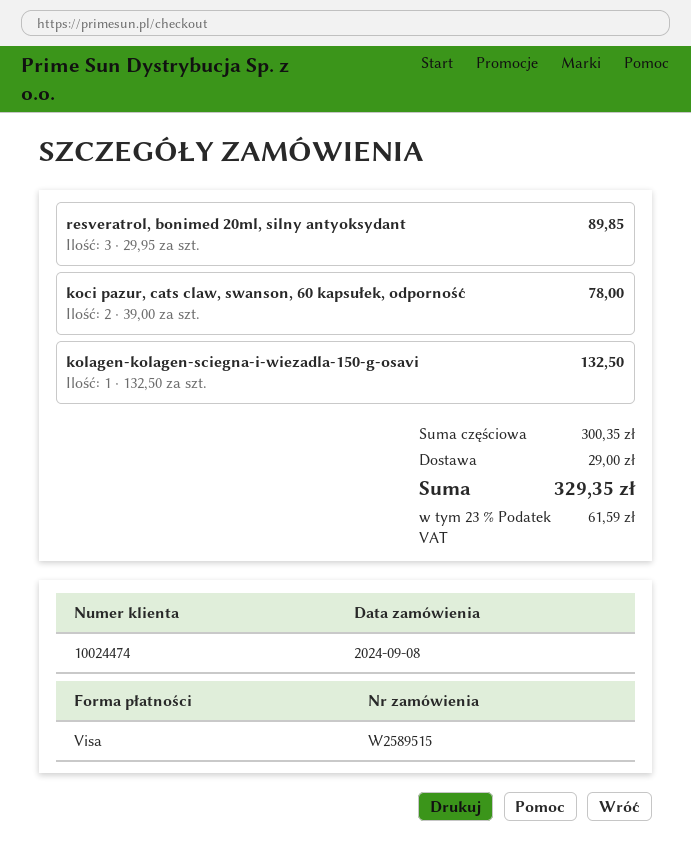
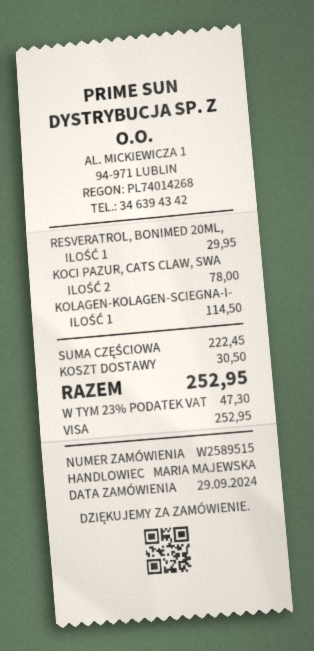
order date: 2024-09-08 -> 2024-09-29
resveratrol, bonimed 20ml, silny antyoksydant: 3 for 89.85 -> 1 for 29.95
kolagen-kolagen-sciegna-i-wiezadla-150-g-osavi: 1 for 132.50 -> 1 for 114.50
subtotal: 300.35 -> 222.45
shipping: 29.00 -> 30.50
tax: 23% = 61.59 -> 23% = 47.30
total: 329.35 -> 252.95

